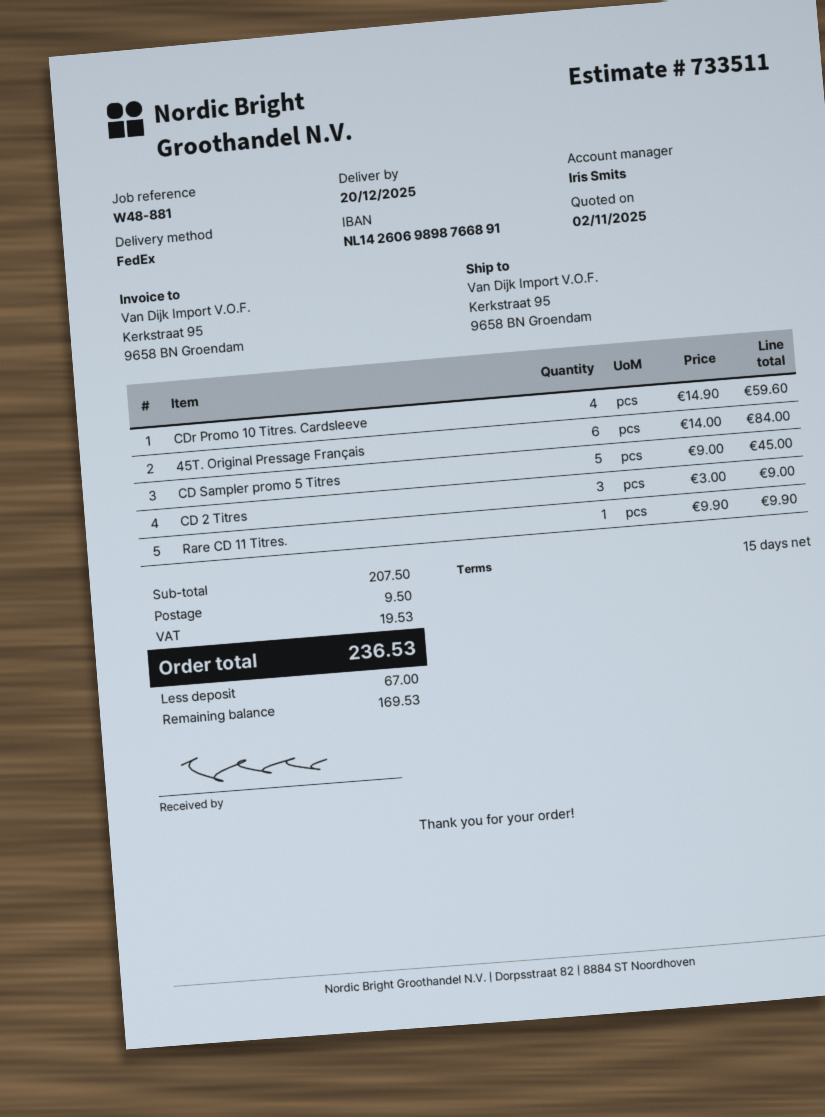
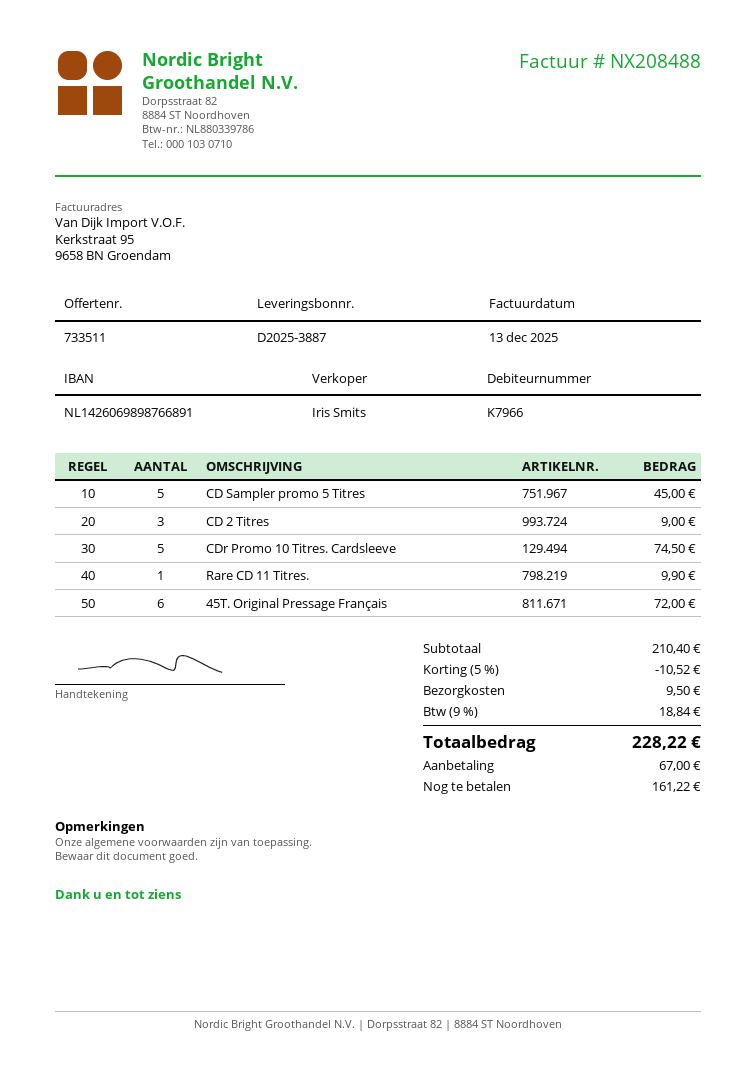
CDr Promo 10 Titres. Cardsleeve: 4 for 59.60 -> 5 for 74.50
45T. Original Pressage Français: 6 for 84.00 -> 6 for 72.00
subtotal: 207.50 -> 210.40
discount: none -> 5% = 10.52
tax: 19.53 -> 18.84
total: 236.53 -> 228.22
balance: 169.53 -> 161.22

